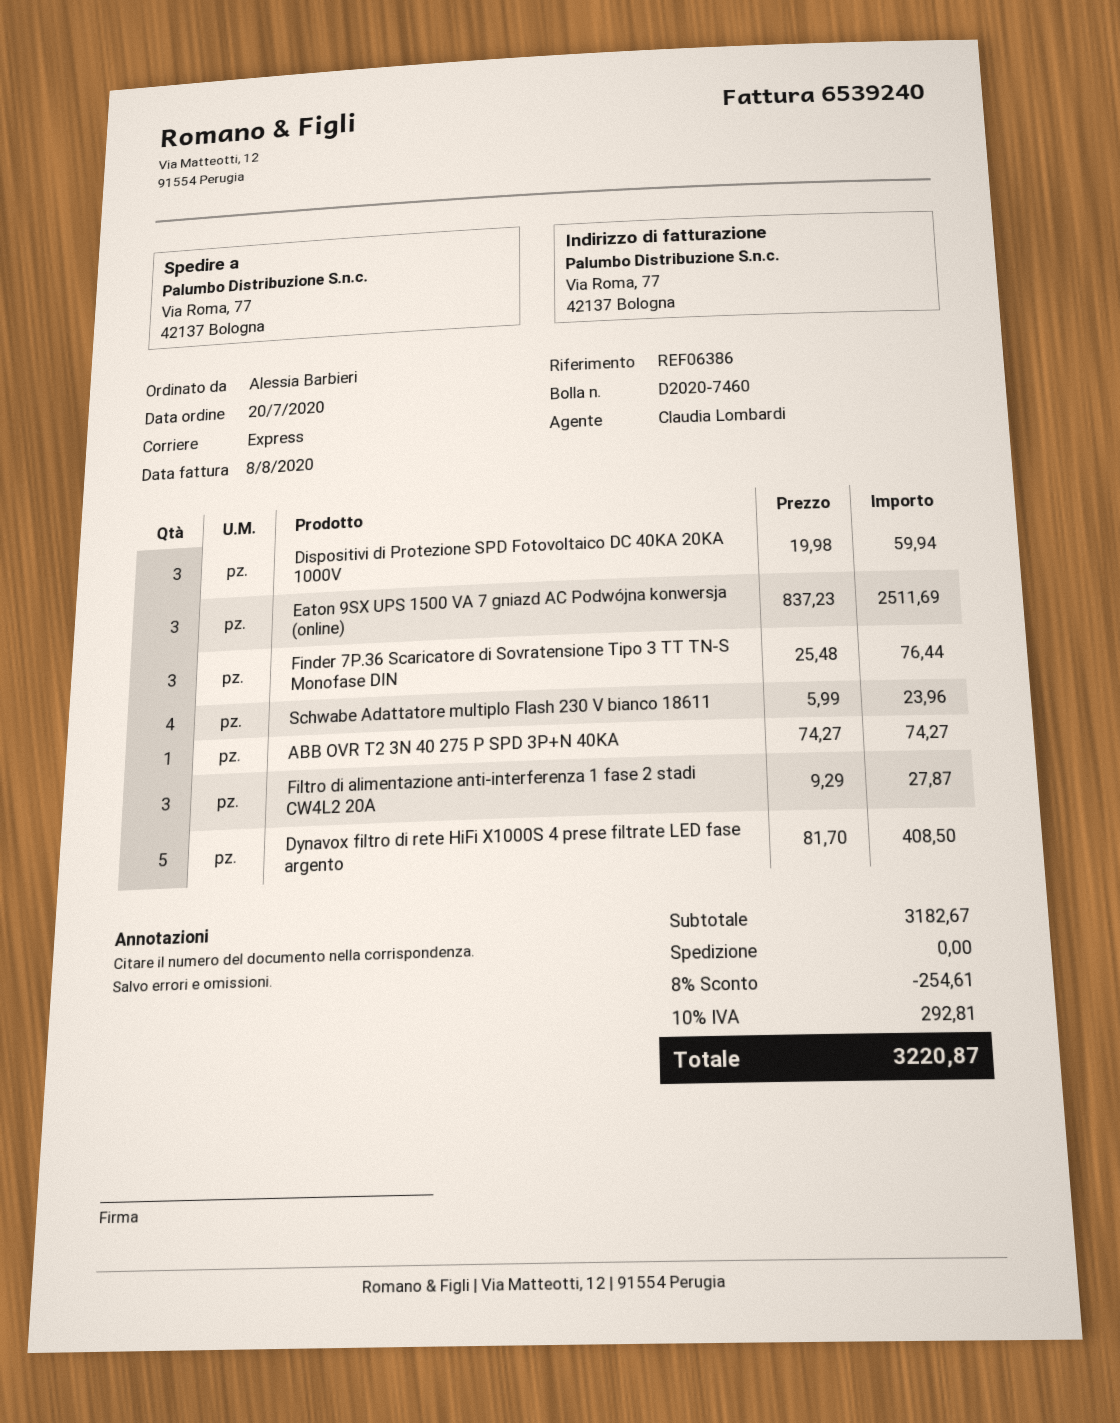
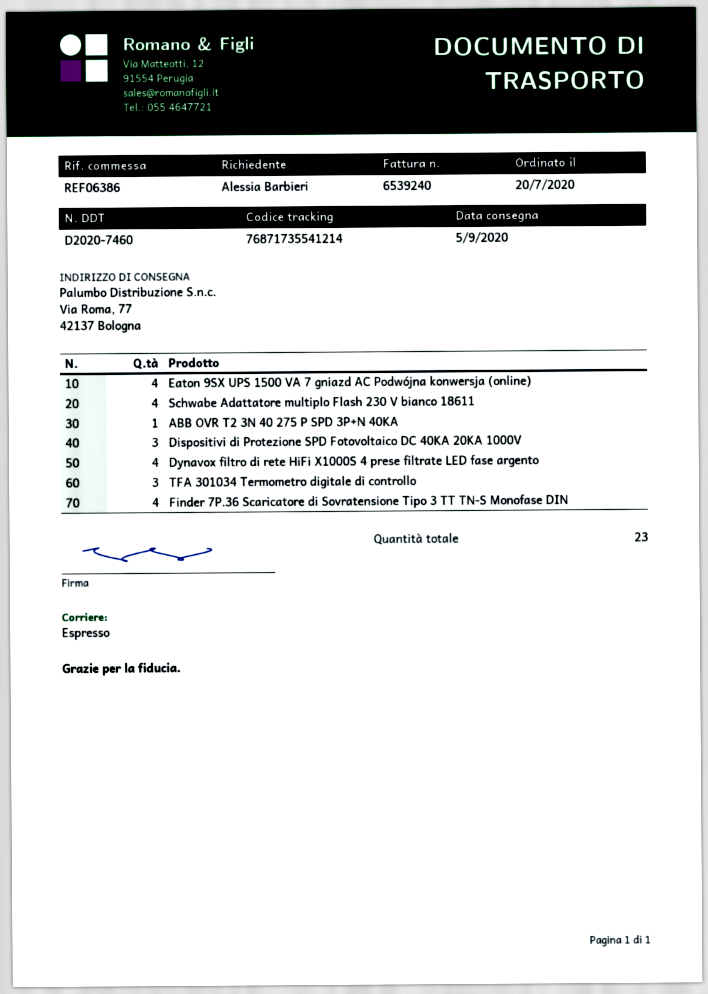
Eaton 9SX UPS 1500 VA 7 gniazd AC Podwójna konwersja (online): 3 -> 4
Finder 7P.36 Scaricatore di Sovratensione Tipo 3 TT TN-S Monofase DIN: 3 -> 4
Filtro di alimentazione anti-interferenza 1 fase 2 stadi CW4L2 20A: 3 -> none
Dynavox filtro di rete HiFi X1000S 4 prese filtrate LED fase argento: 5 -> 4
TFA 301034 Termometro digitale di controllo: none -> 3

